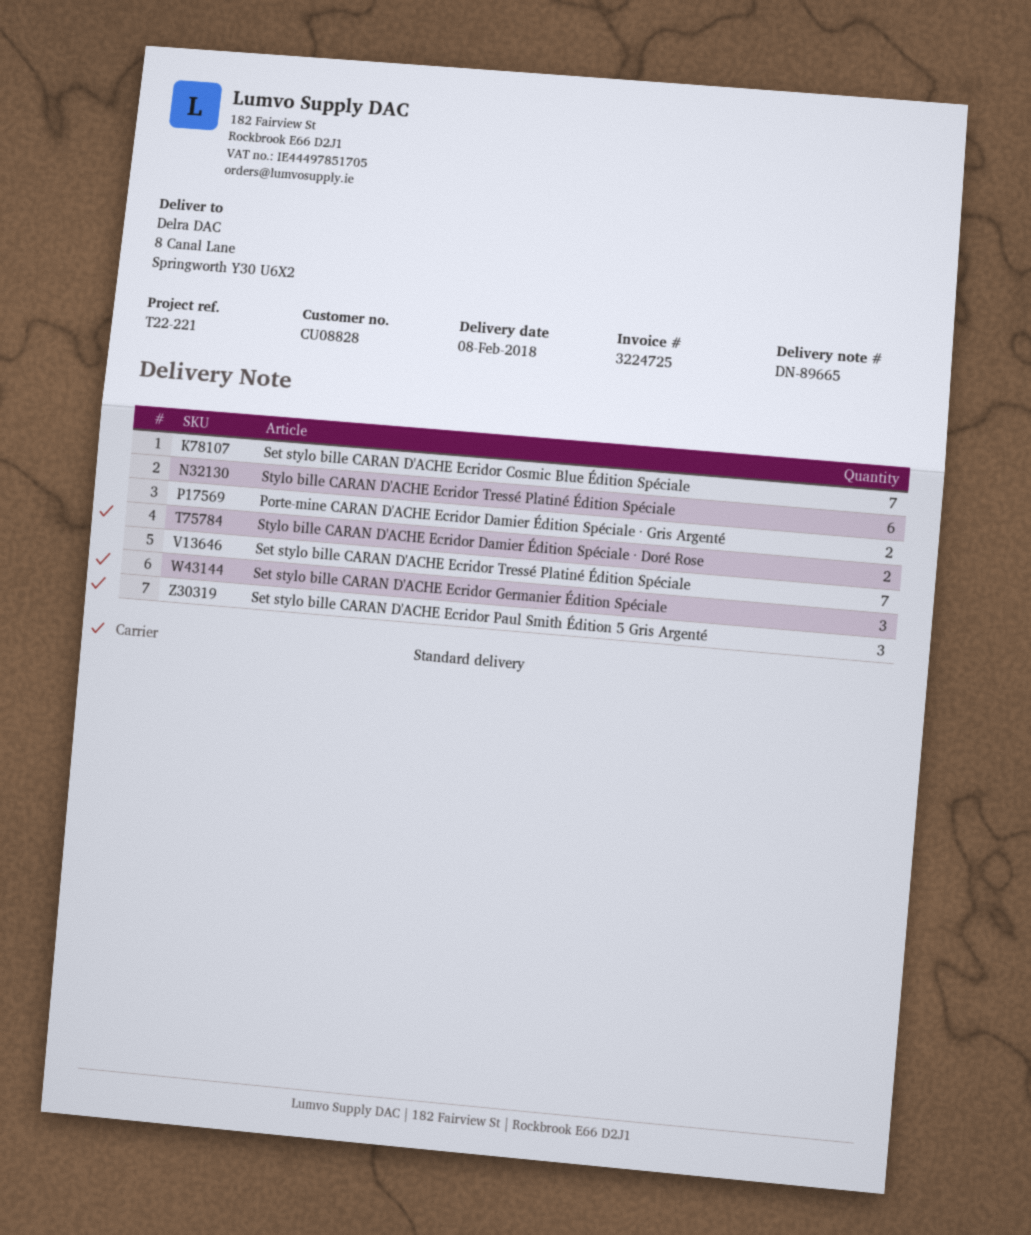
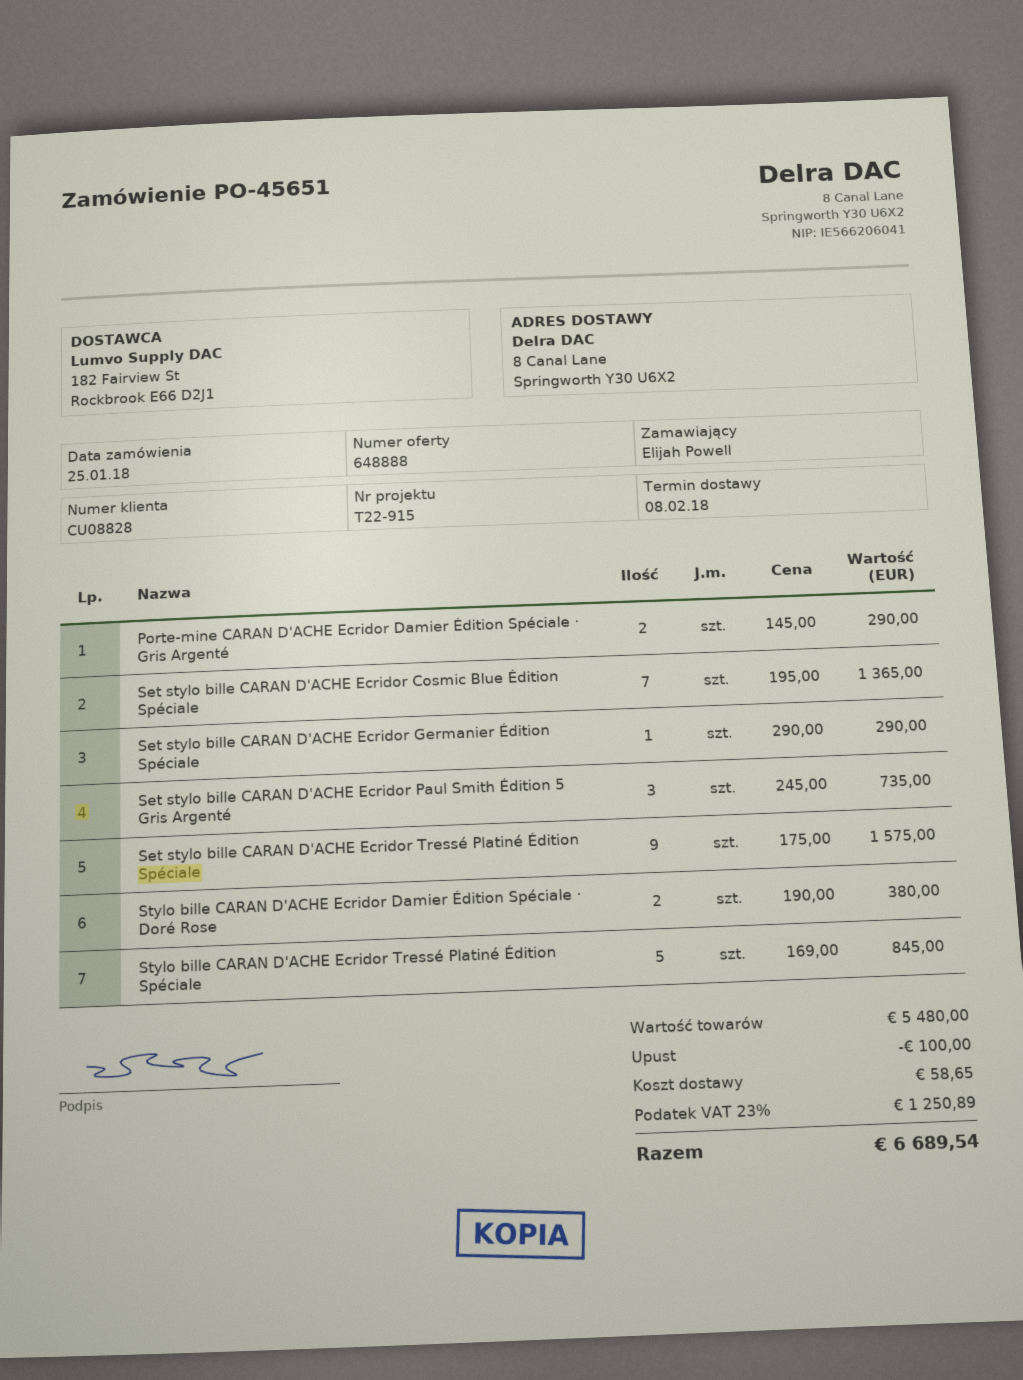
reference: T22-221 -> T22-915
Stylo bille CARAN D'ACHE Ecridor Tressé Platiné Édition Spéciale: 6 -> 5
Set stylo bille CARAN D'ACHE Ecridor Tressé Platiné Édition Spéciale: 7 -> 9
Set stylo bille CARAN D'ACHE Ecridor Germanier Édition Spéciale: 3 -> 1

